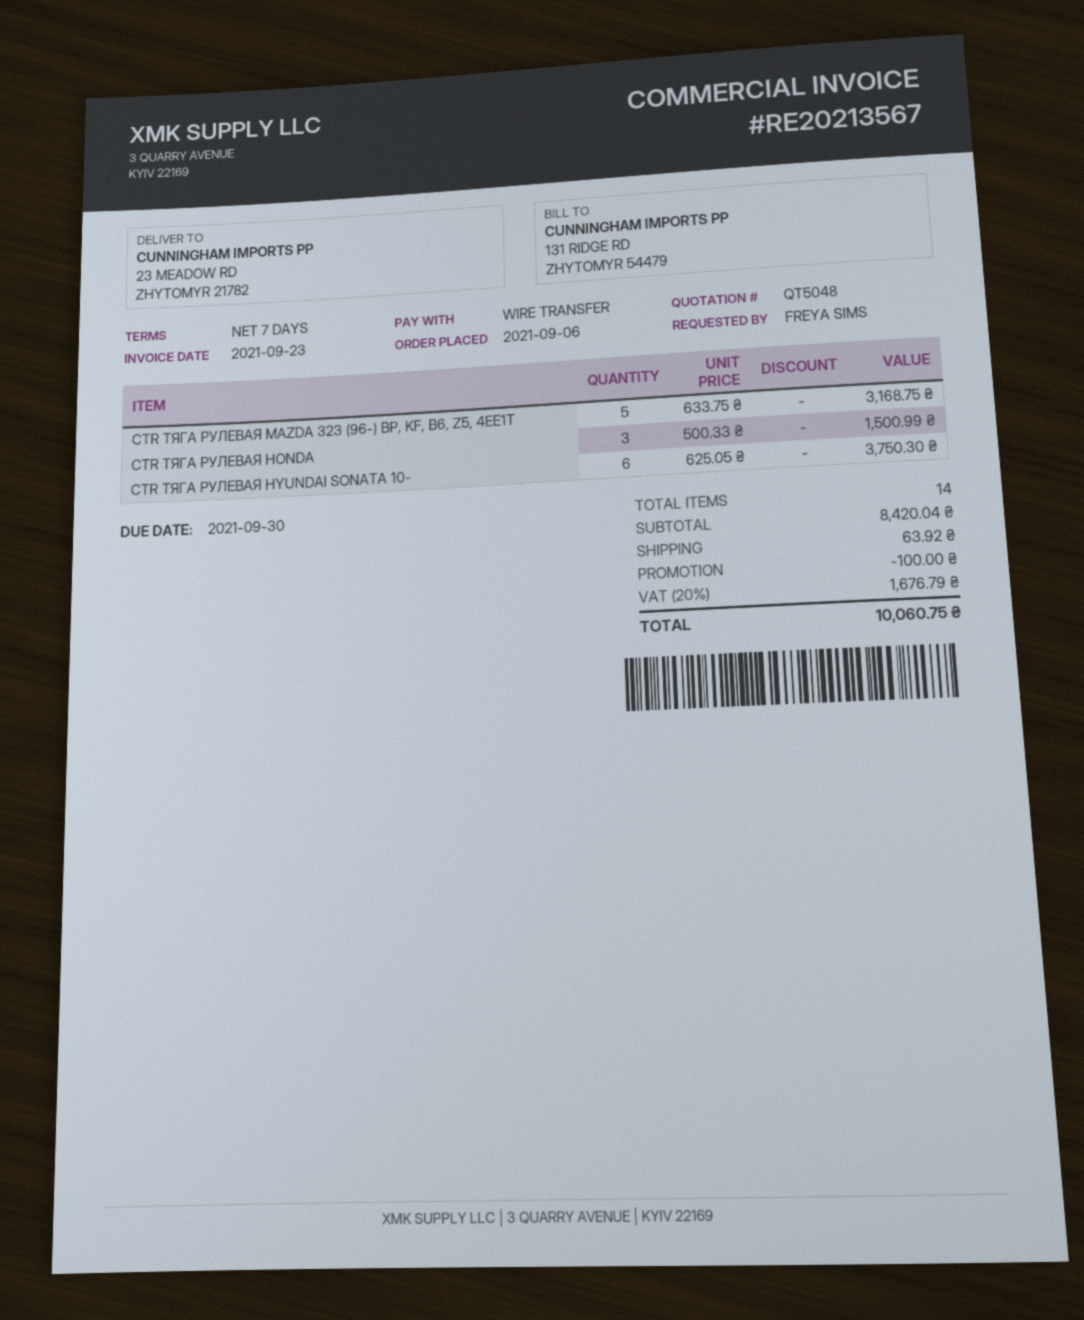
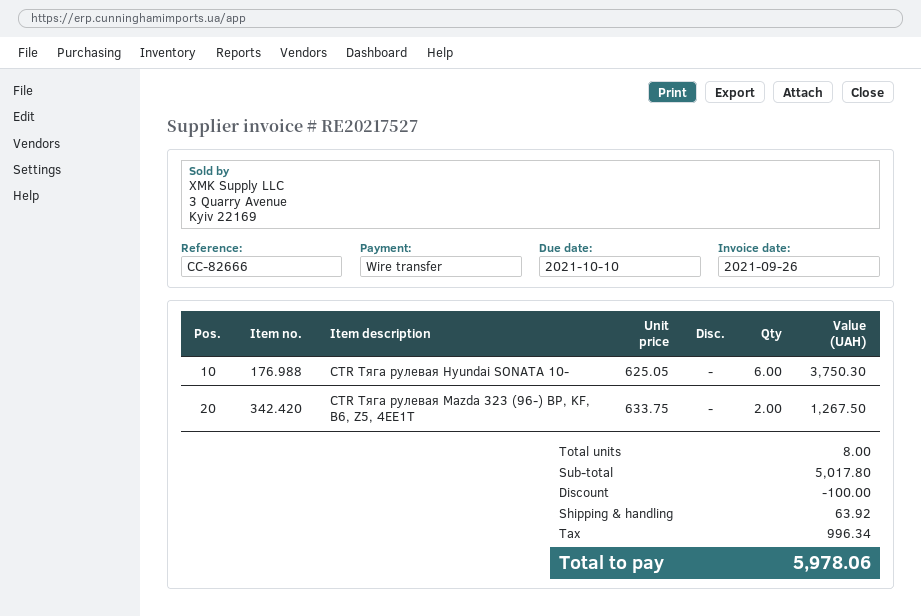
invoice number: RE20213567 -> RE20217527
invoice date: 2021-09-23 -> 2021-09-26
due date: 2021-09-30 -> 2021-10-10
CTR ТЯГА РУЛЕВАЯ MAZDA 323 (96-) BP, KF, B6, Z5, 4EE1T: 5 x 633.75 = 3168.75 -> 2 x 633.75 = 1267.50
CTR ТЯГА РУЛЕВАЯ HONDA: 3 x 500.33 = 1500.99 -> none
total quantity: 14 -> 8
subtotal: 8420.04 -> 5017.80
tax: 1676.79 -> 996.34
total: 10060.75 -> 5978.06

